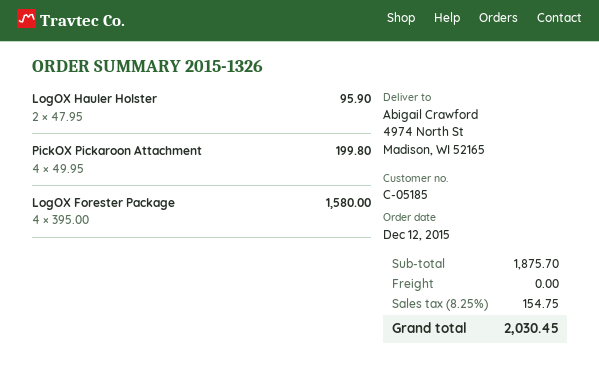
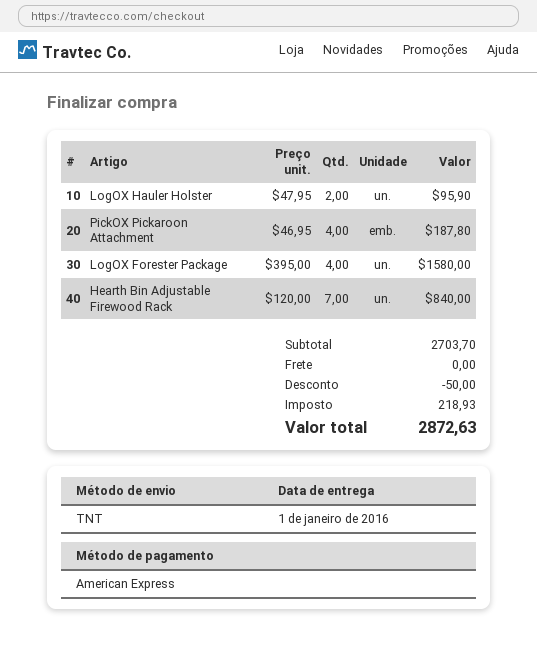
PickOX Pickaroon Attachment: 4 x 49.95 = 199.80 -> 4 x 46.95 = 187.80
Hearth Bin Adjustable Firewood Rack: none -> 7 x 120.00 = 840.00
subtotal: 1875.70 -> 2703.70
discount: none -> 50.00
tax: 154.75 -> 218.93
total: 2030.45 -> 2872.63

